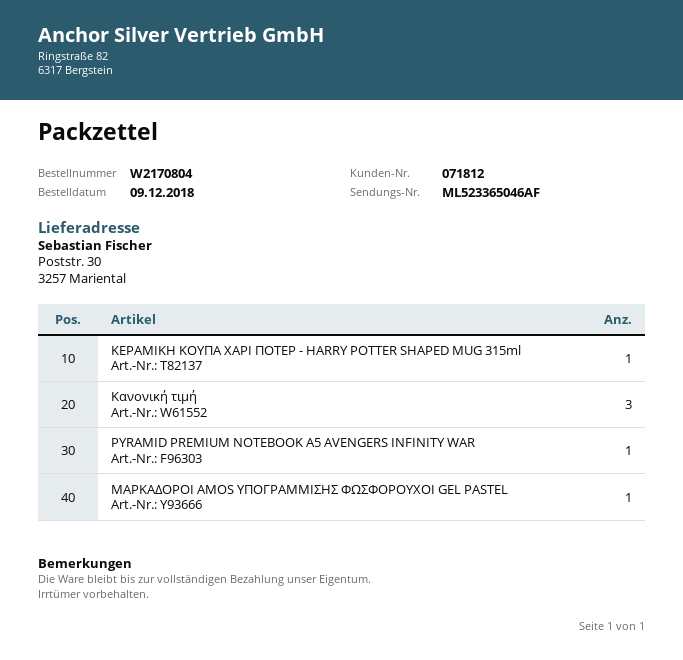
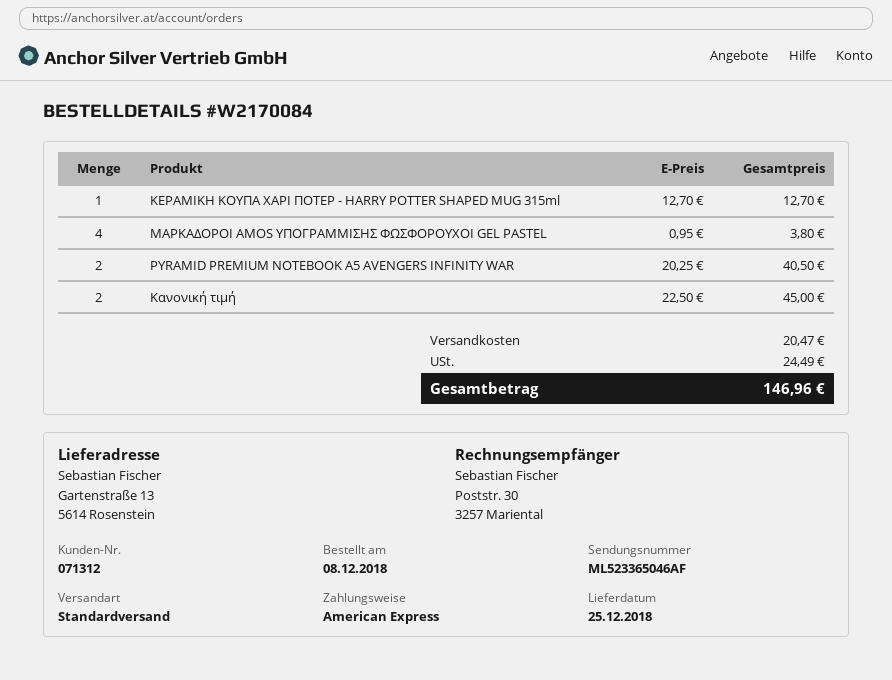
order number: W2170804 -> W2170084
order date: 2018-12-09 -> 2018-12-08
customer number: 071812 -> 071312
ship to: Poststr. 30, 3257 Mariental -> Gartenstraße 13, 5614 Rosenstein
Κανονική τιμή: 3 -> 2
PYRAMID PREMIUM NOTEBOOK A5 AVENGERS INFINITY WAR: 1 -> 2
ΜΑΡΚΑΔΟΡΟΙ AMOS ΥΠΟΓΡΑΜΜΙΣΗΣ ΦΩΣΦΟΡΟΥΧΟΙ GEL PASTEL: 1 -> 4

